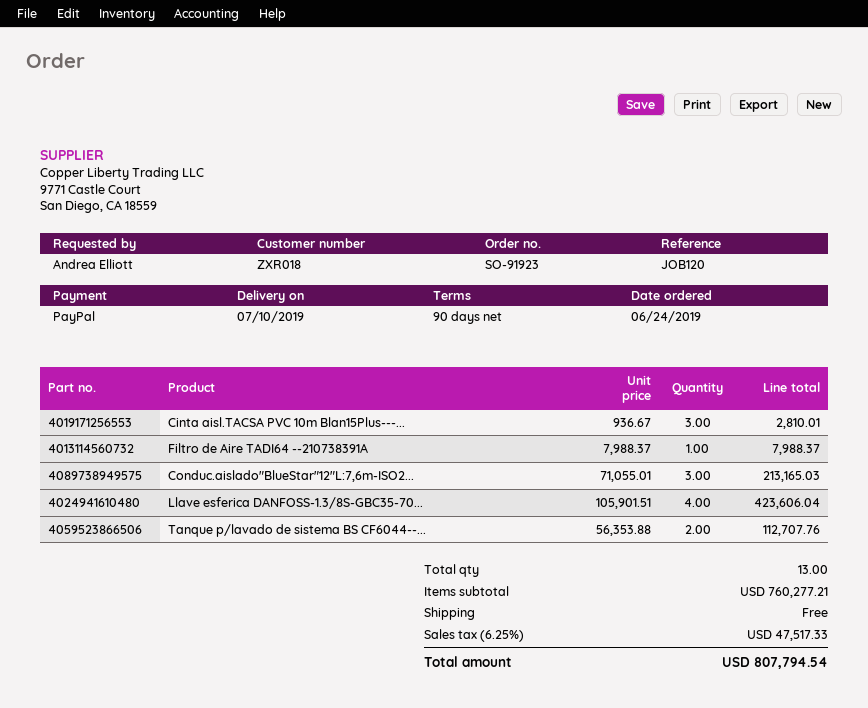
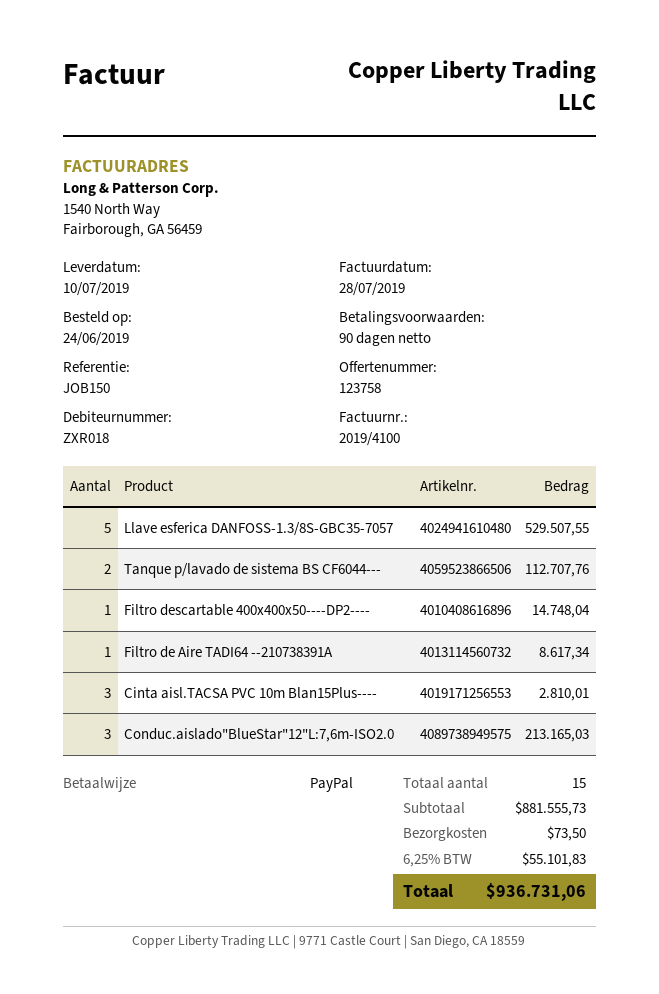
reference: JOB120 -> JOB150
Filtro de Aire TADI64 --210738391A: 1 for 7988.37 -> 1 for 8617.34
Llave esferica DANFOSS-1.3/8S-GBC35-70...: 4 for 423606.04 -> 5 for 529507.55
Filtro descartable 400x400x50----DP2----: none -> 1 for 14748.04
total quantity: 13 -> 15
subtotal: 760277.21 -> 881555.73
shipping: 0.00 -> 73.50
tax: 6.25% = 47517.33 -> 6.25% = 55101.83
total: 807794.54 -> 936731.06

